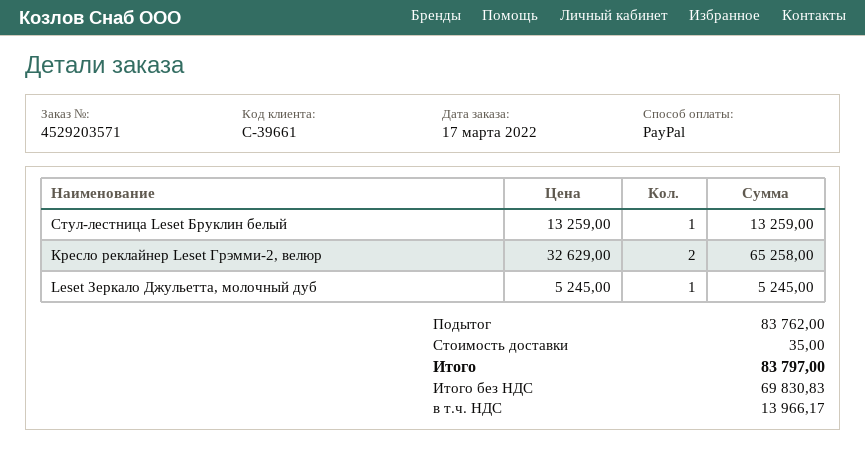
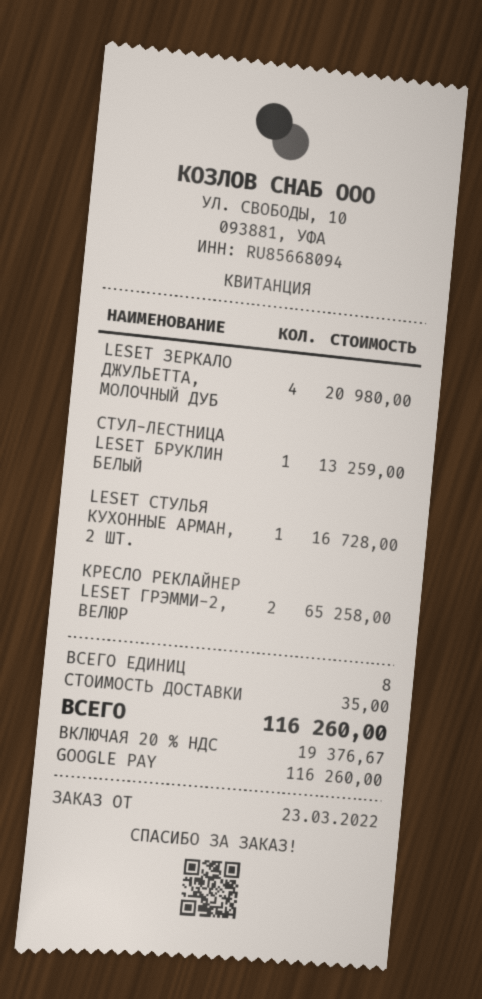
order date: 2022-03-17 -> 2022-03-23
payment method: PayPal -> Google Pay
Leset Зеркало Джульетта, молочный дуб: 1 for 5245.00 -> 4 for 20980.00
LESET СТУЛЬЯ КУХОННЫЕ АРМАН, 2 ШТ.: none -> 1 for 16728.00
tax: 13966.17 -> 19376.67
total: 83797.00 -> 116260.00

